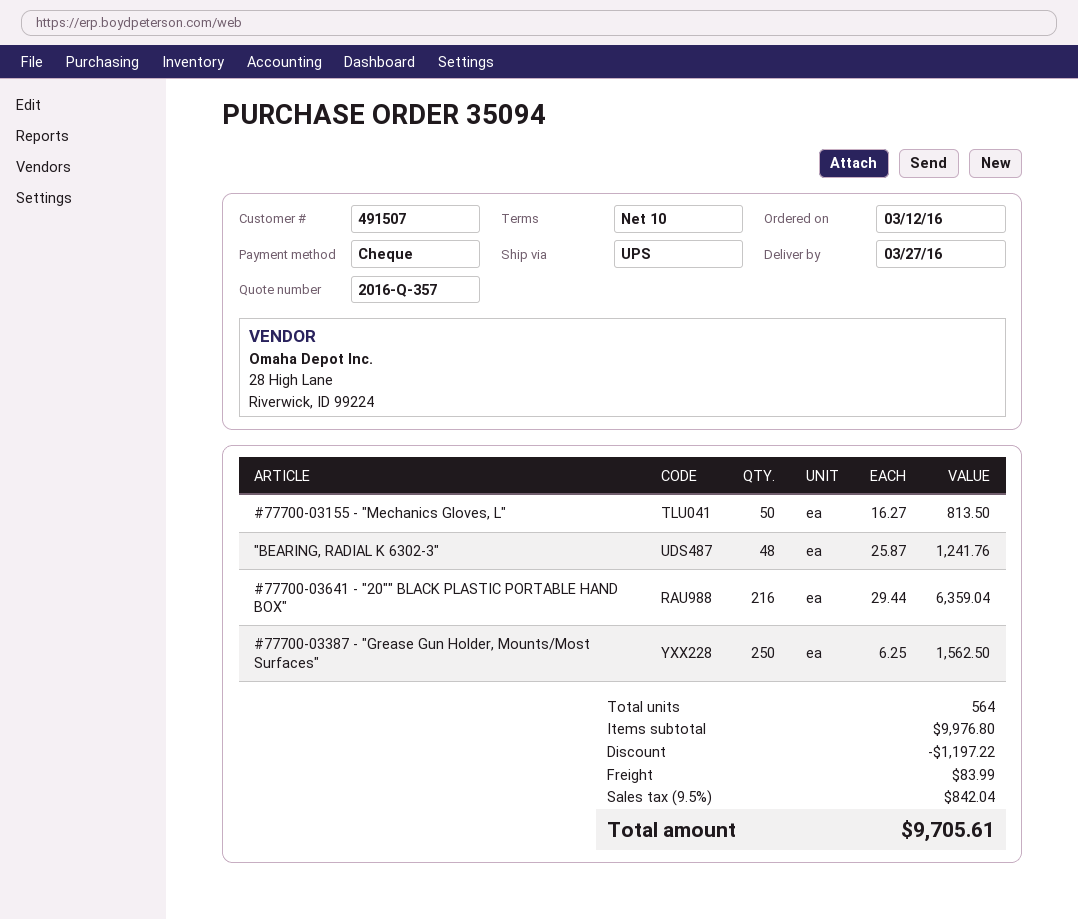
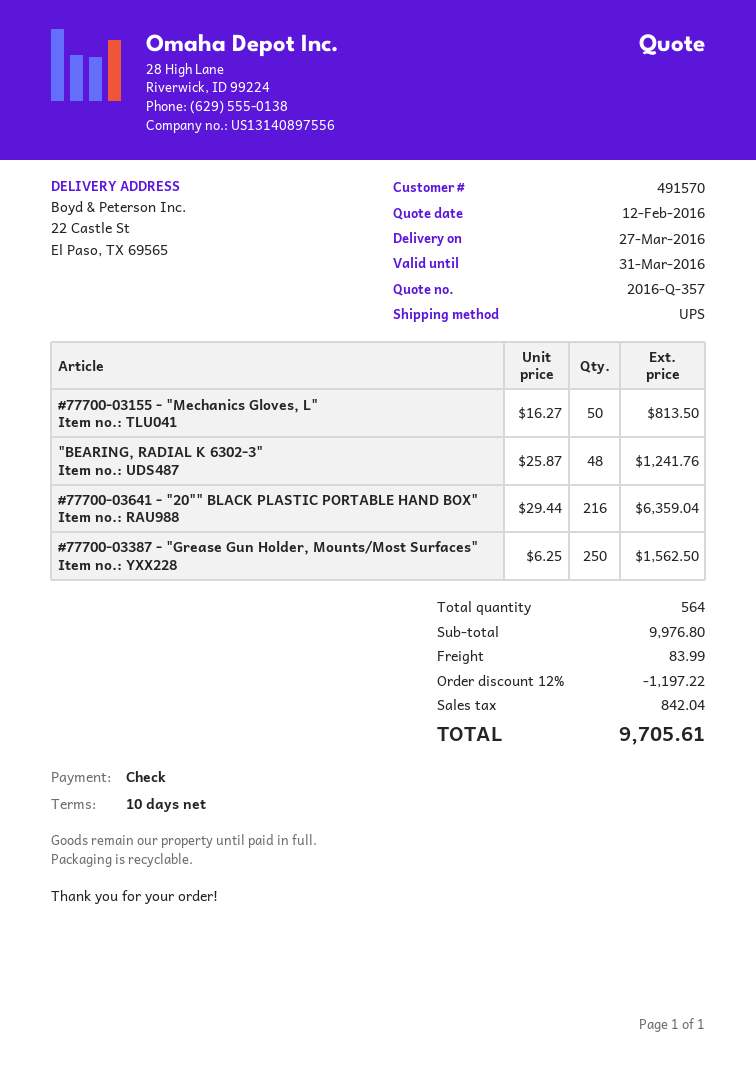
customer number: 491507 -> 491570

